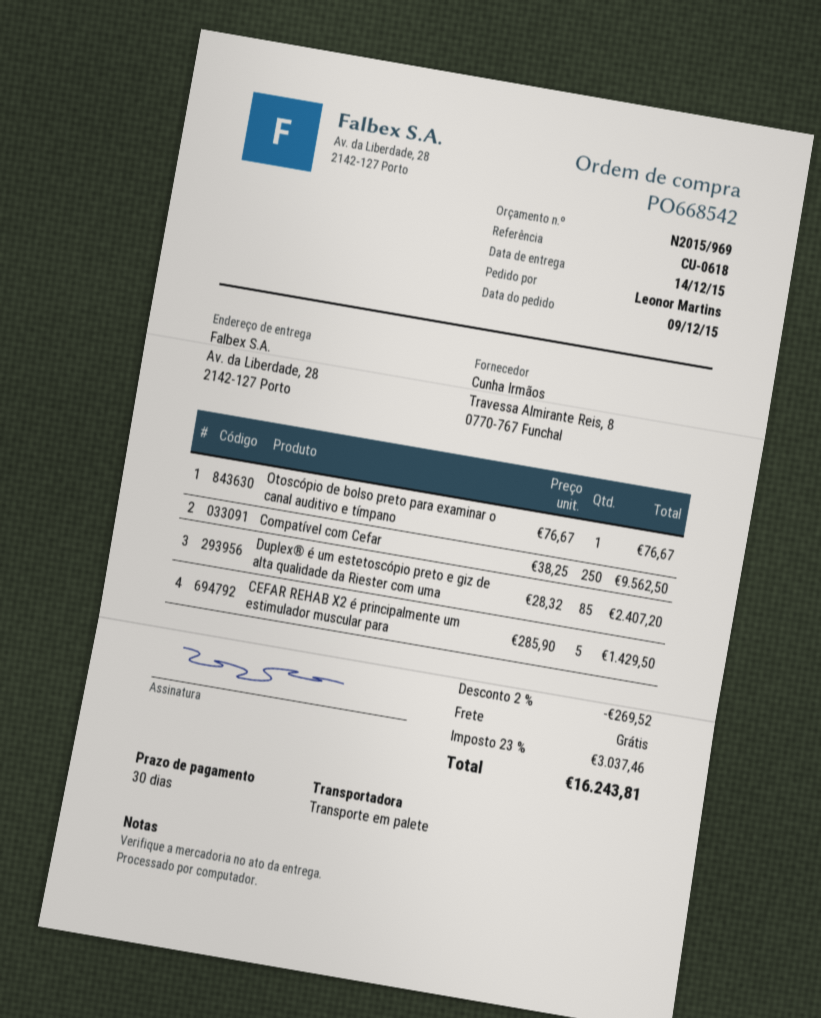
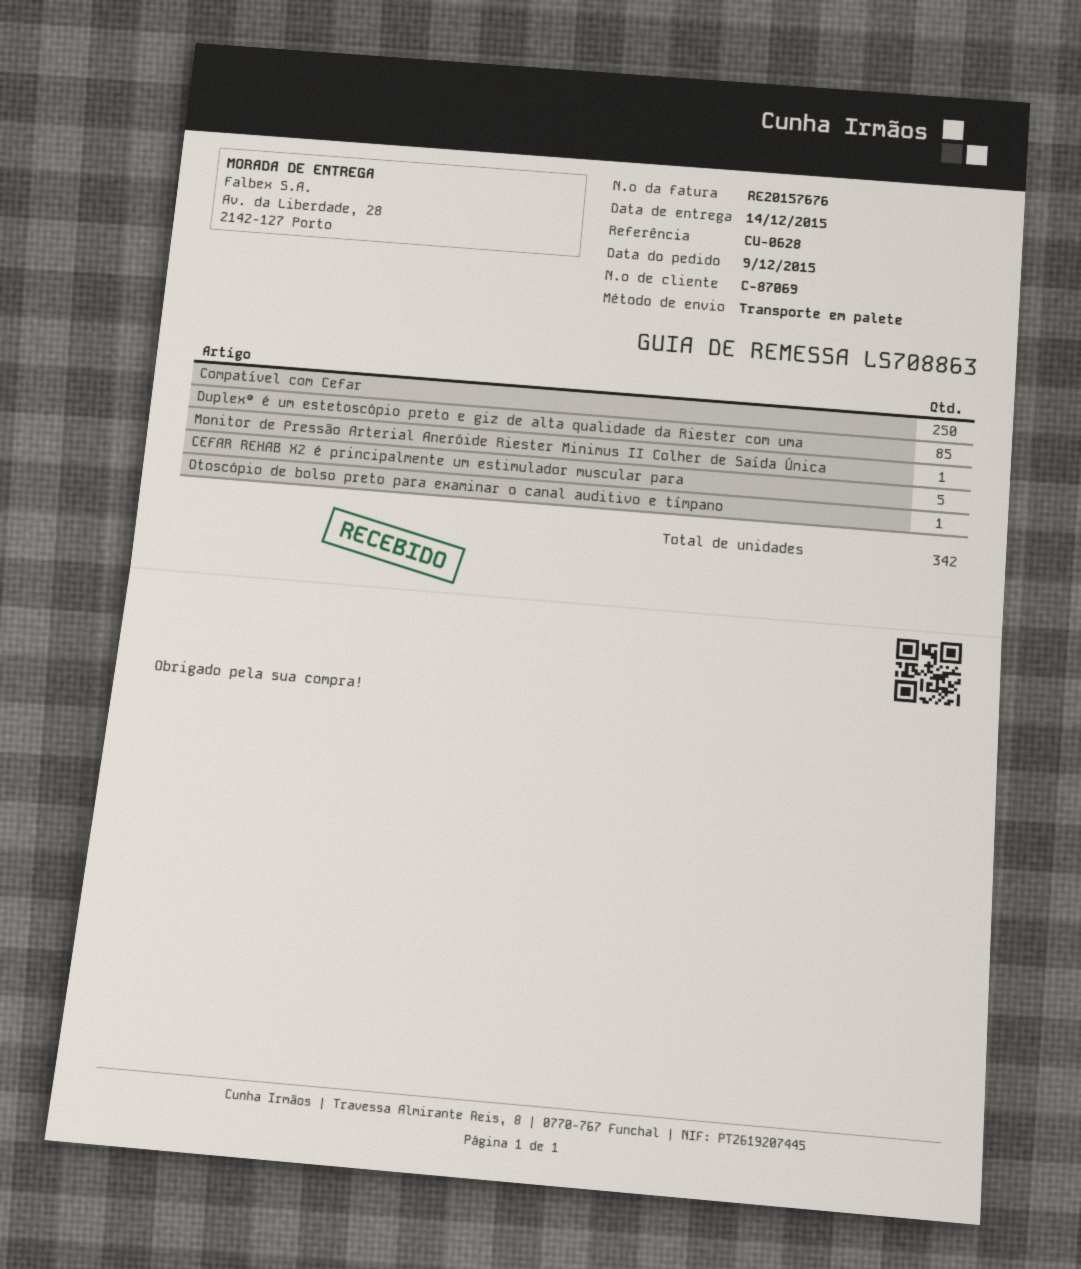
reference: CU-0618 -> CU-0628
Monitor de Pressão Arterial Aneróide Riester Minimus II Colher de Saída Única: none -> 1

